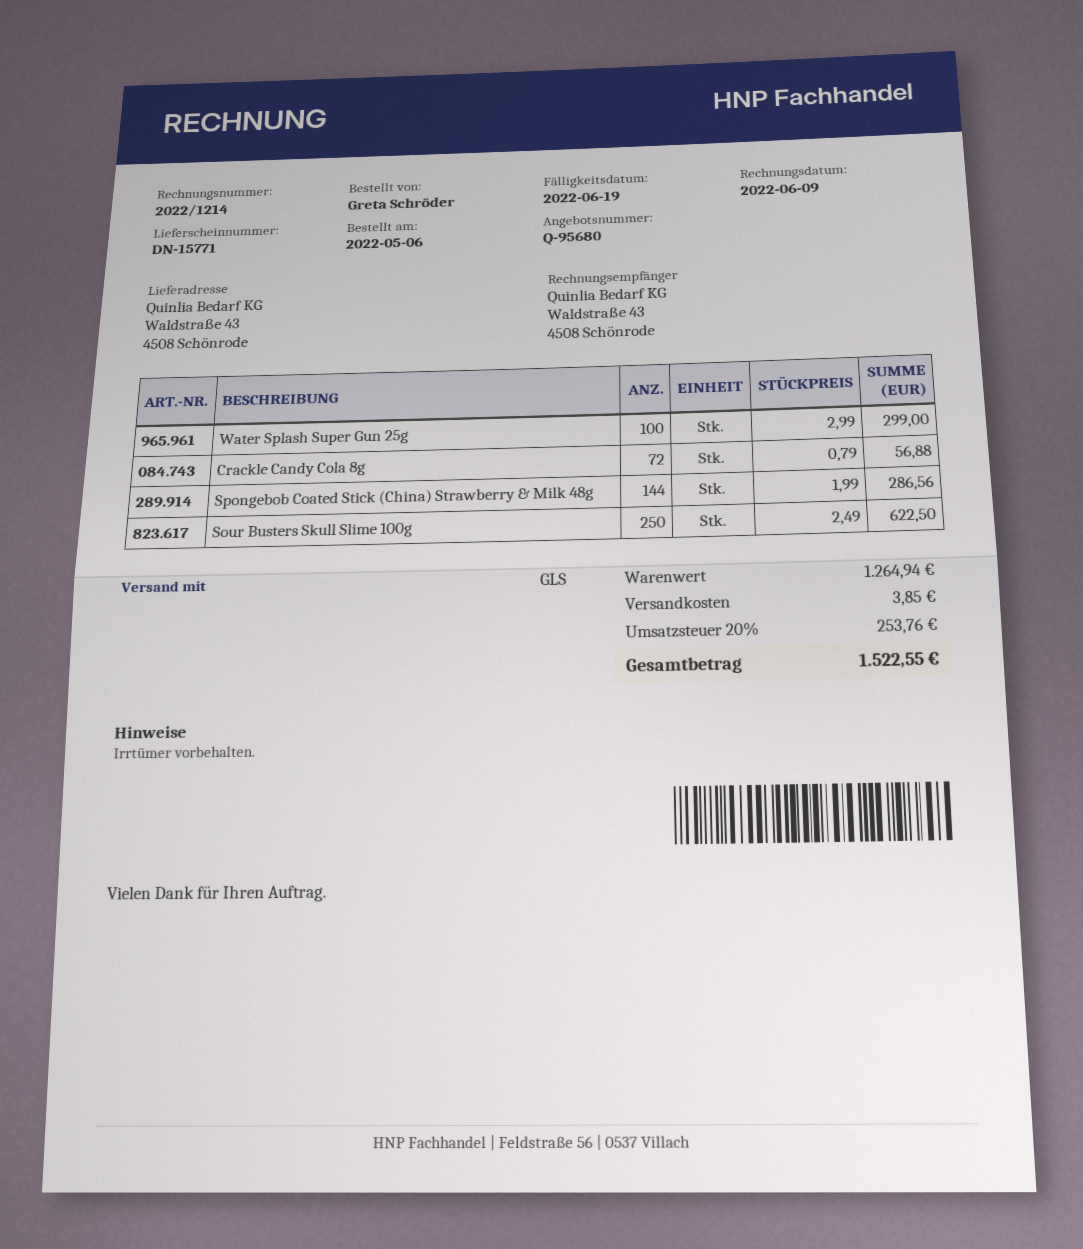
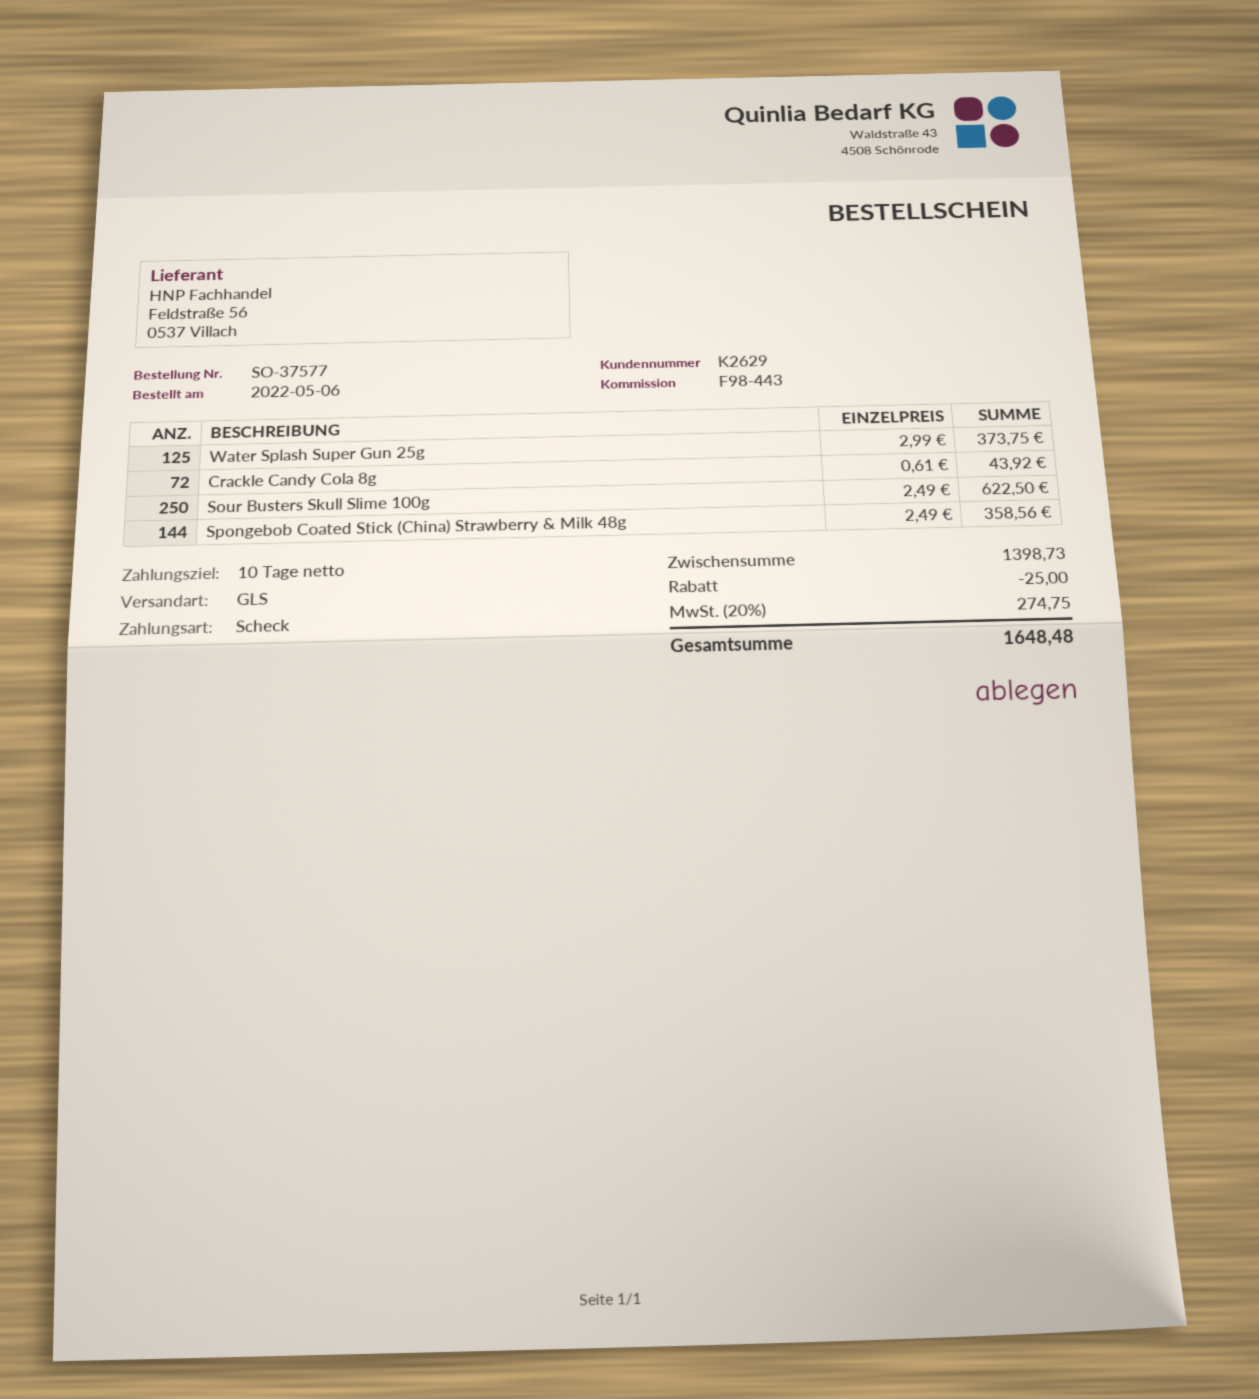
Water Splash Super Gun 25g: 100 x 2.99 = 299.00 -> 125 x 2.99 = 373.75
Crackle Candy Cola 8g: 72 x 0.79 = 56.88 -> 72 x 0.61 = 43.92
Spongebob Coated Stick (China) Strawberry & Milk 48g: 144 x 1.99 = 286.56 -> 144 x 2.49 = 358.56
subtotal: 1264.94 -> 1398.73
discount: none -> 25.00
shipping: 3.85 -> none
tax: 20% = 253.76 -> 20% = 274.75
total: 1522.55 -> 1648.48

